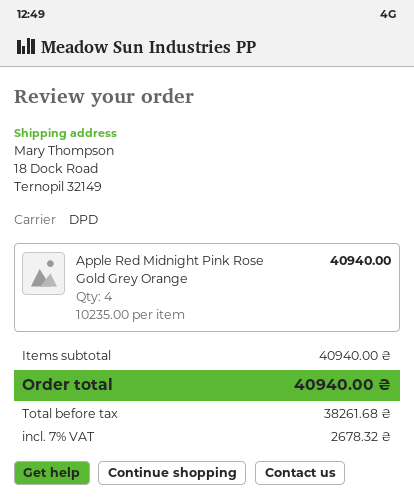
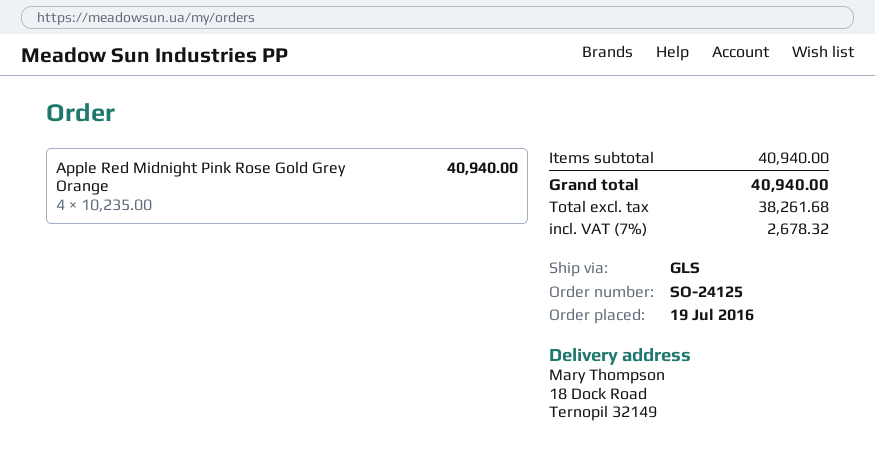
shipping method: DPD -> GLS

